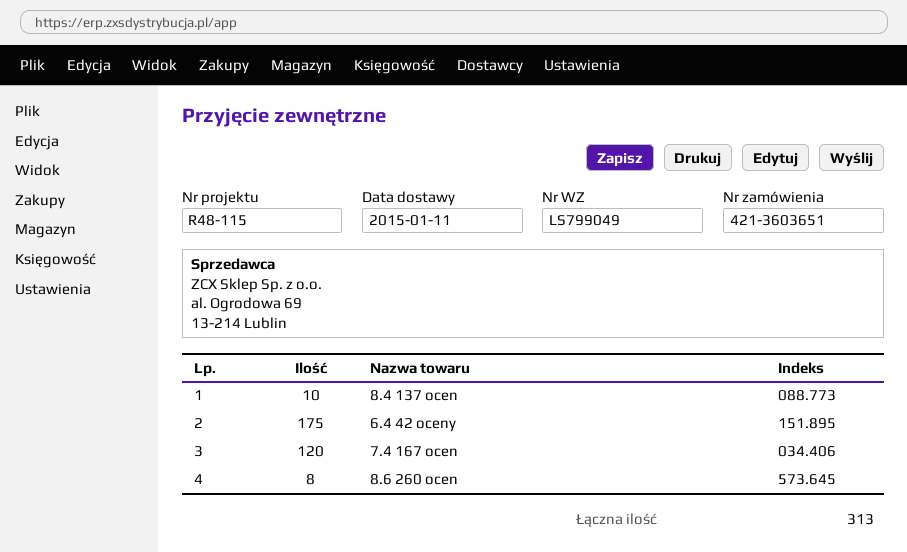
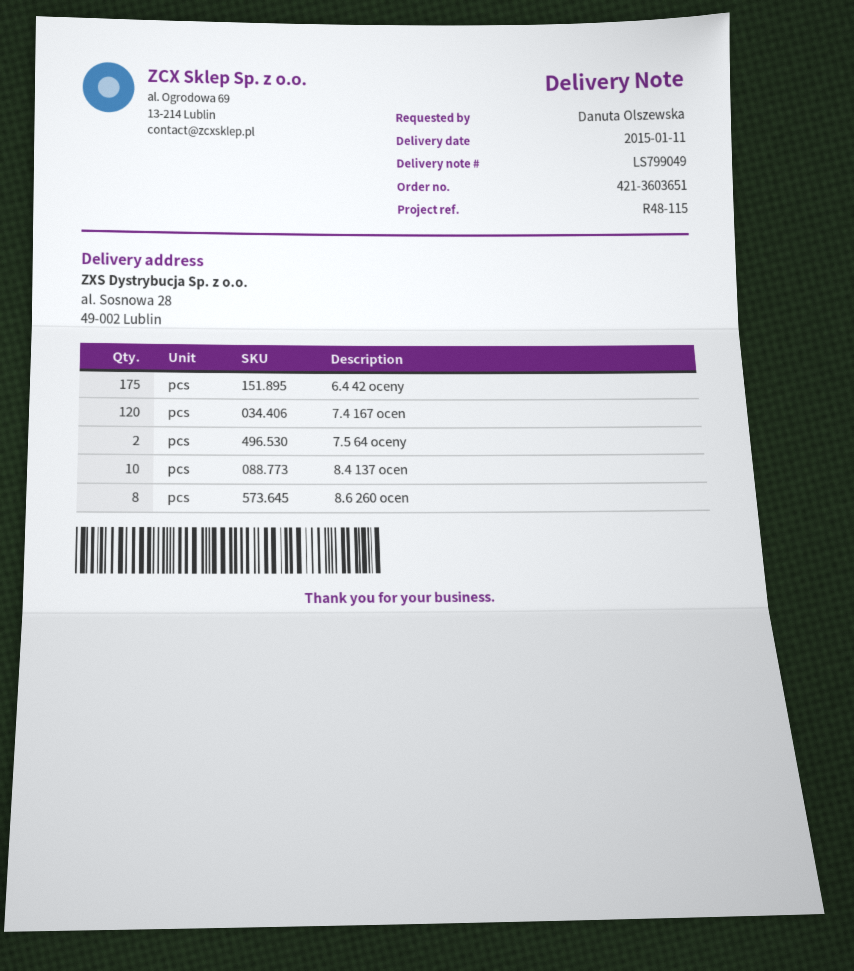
7.5 64 oceny: none -> 2

